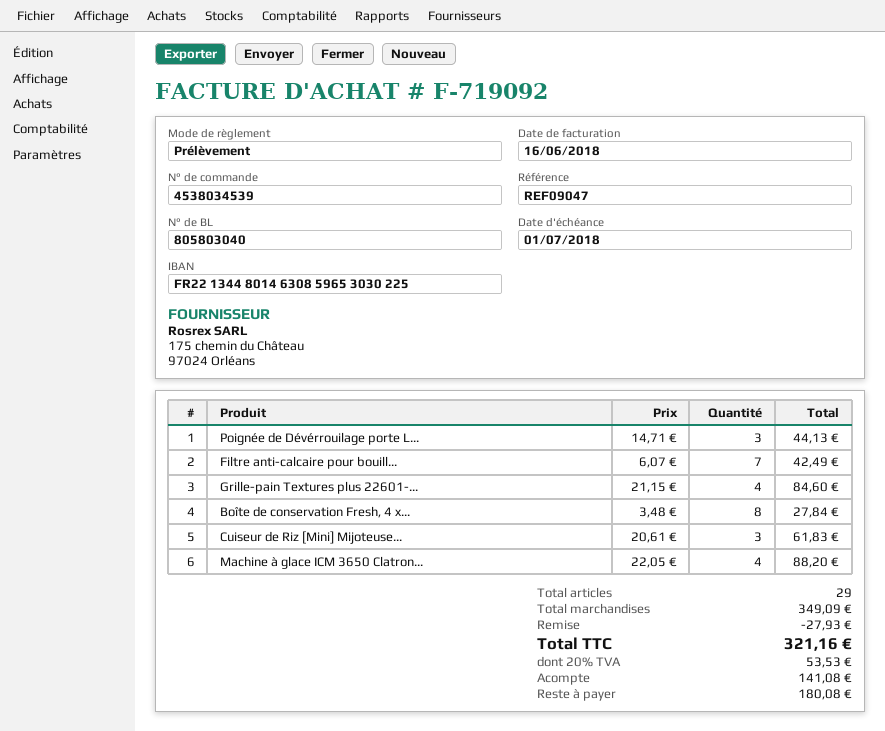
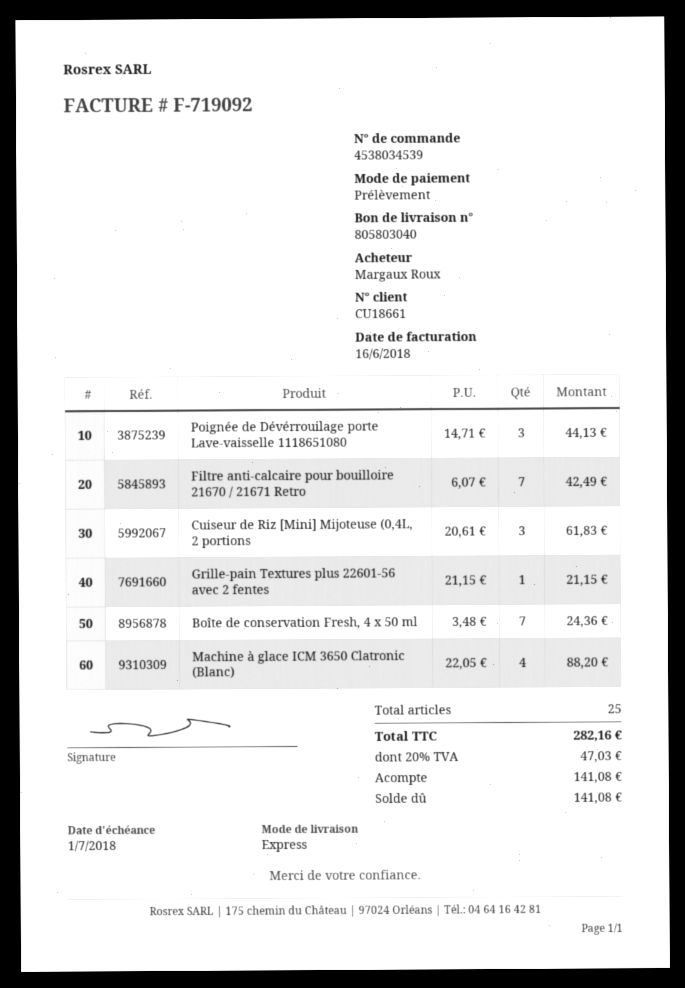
Grille-pain Textures plus 22601-...: 4 x 21.15 = 84.60 -> 1 x 21.15 = 21.15
Boîte de conservation Fresh, 4 x...: 8 x 3.48 = 27.84 -> 7 x 3.48 = 24.36
total quantity: 29 -> 25
discount: 27.93 -> none
tax: 20% = 53.53 -> 20% = 47.03
total: 321.16 -> 282.16
balance: 180.08 -> 141.08

